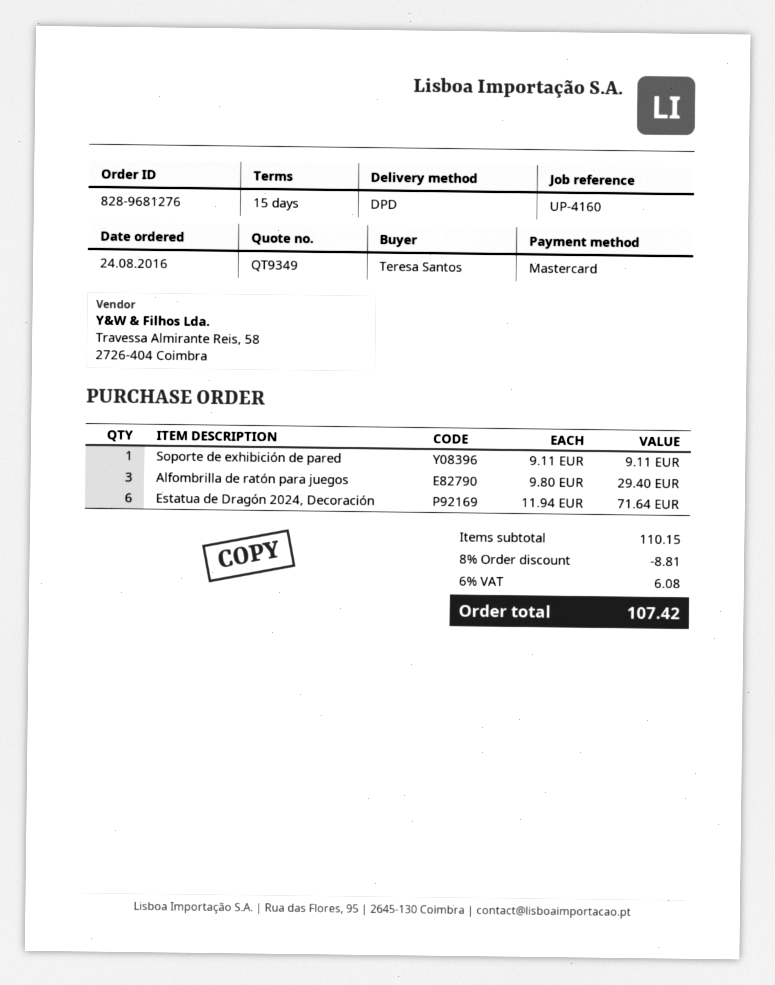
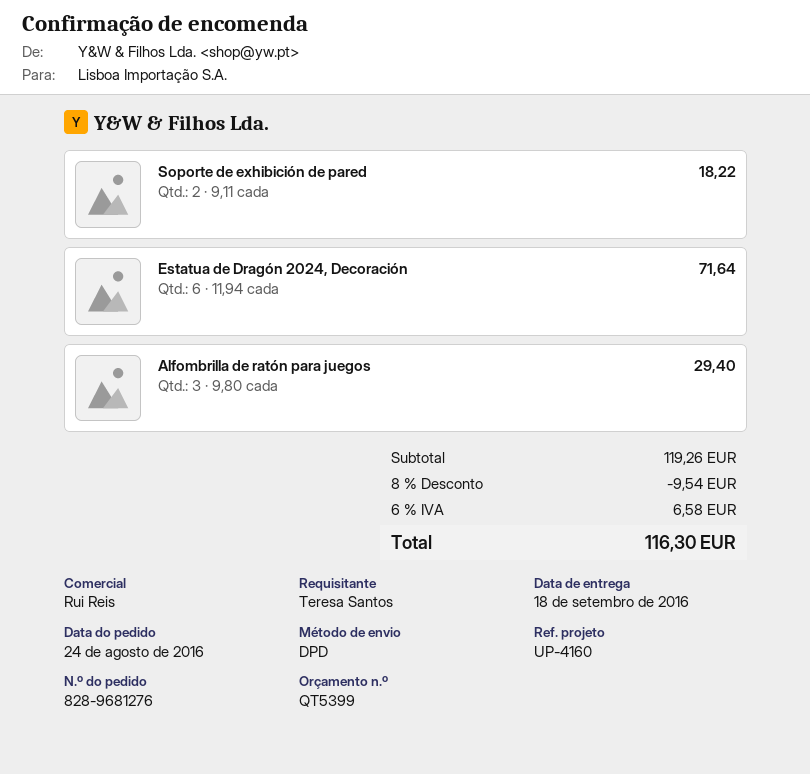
quote number: QT9349 -> QT5399
Soporte de exhibición de pared: 1 x 9.11 = 9.11 -> 2 x 9.11 = 18.22
subtotal: 110.15 -> 119.26
discount: 8% = 8.81 -> 8% = 9.54
tax: 6% = 6.08 -> 6% = 6.58
total: 107.42 -> 116.30

